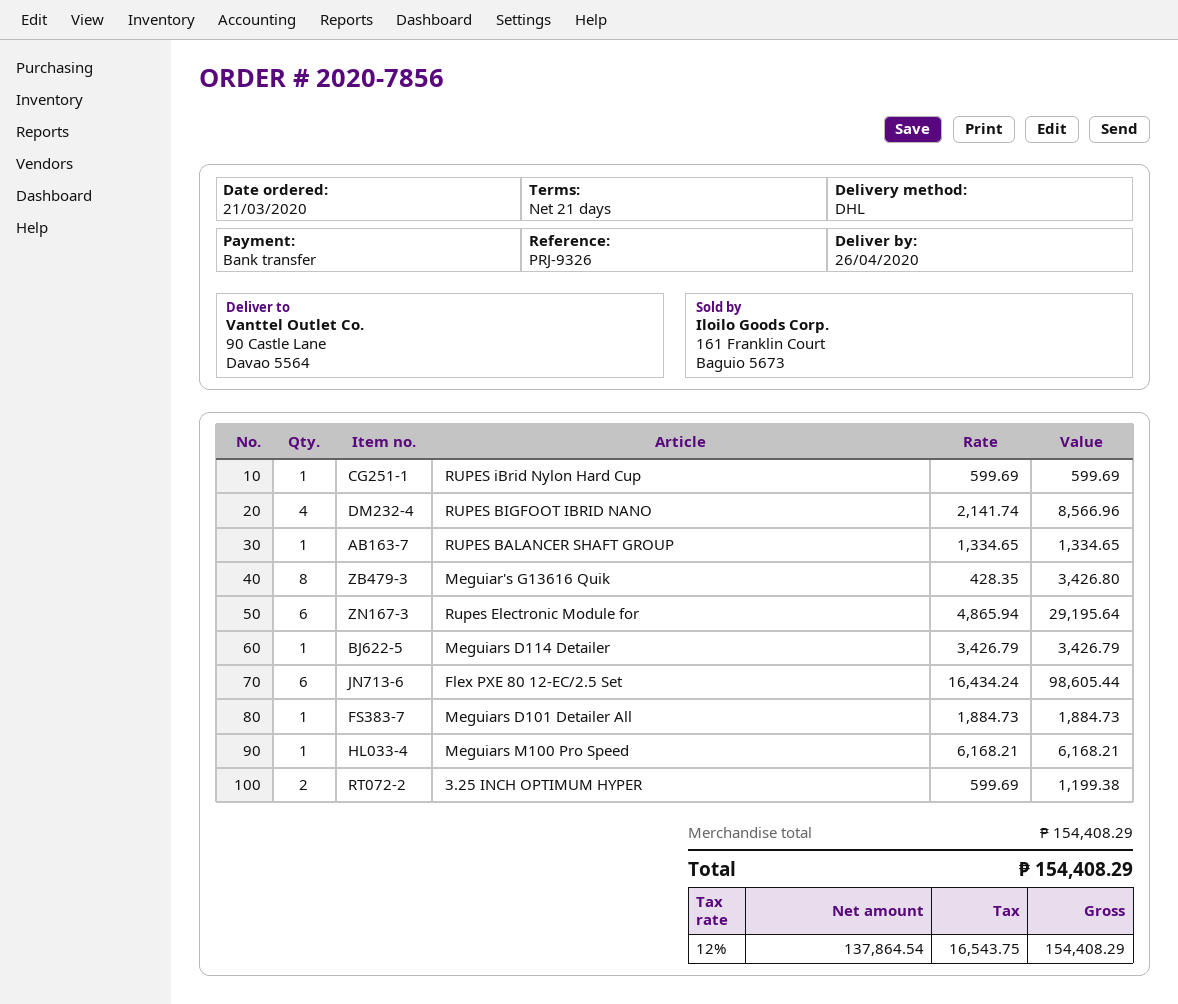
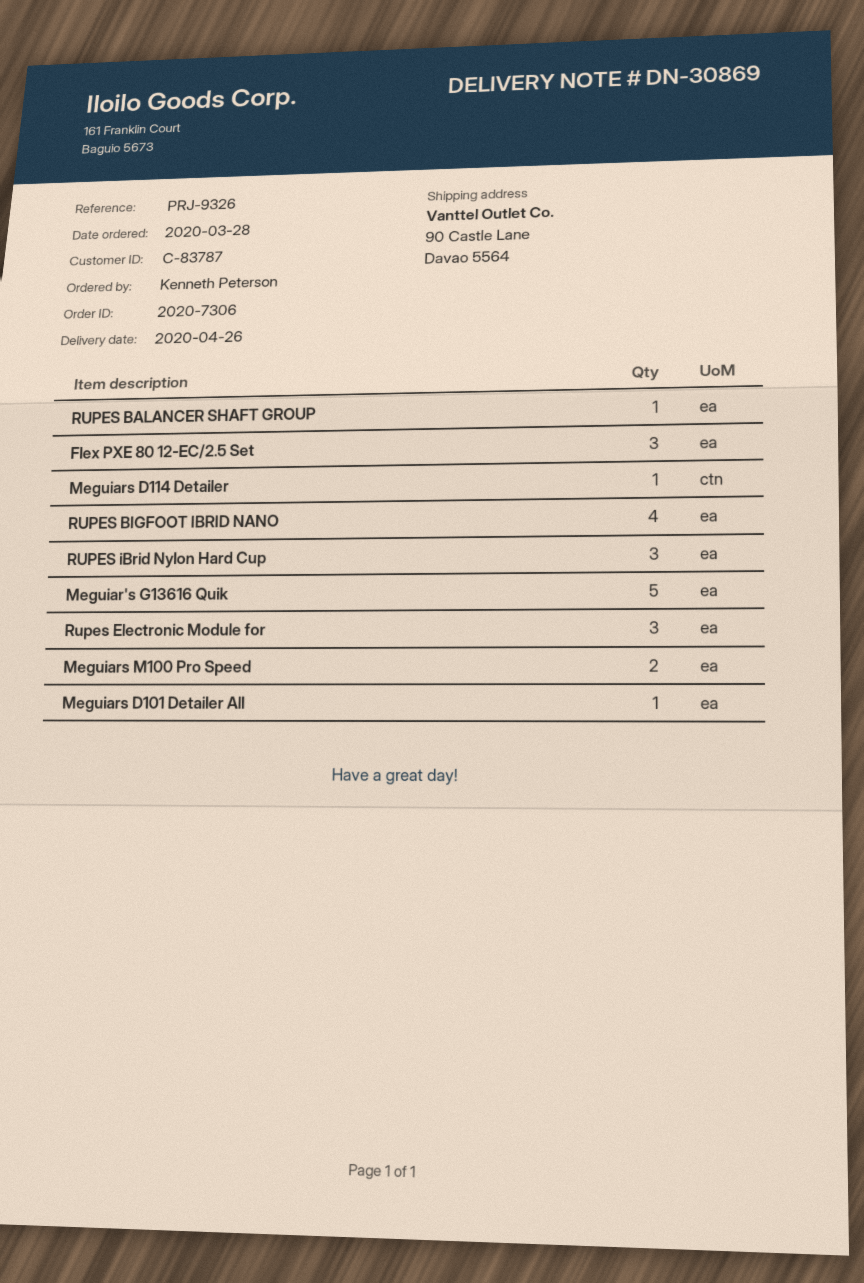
order number: 2020-7856 -> 2020-7306
order date: 2020-03-21 -> 2020-03-28
RUPES iBrid Nylon Hard Cup: 1 -> 3
Meguiar's G13616 Quik: 8 -> 5
Rupes Electronic Module for: 6 -> 3
Flex PXE 80 12-EC/2.5 Set: 6 -> 3
Meguiars M100 Pro Speed: 1 -> 2
3.25 INCH OPTIMUM HYPER: 2 -> none

